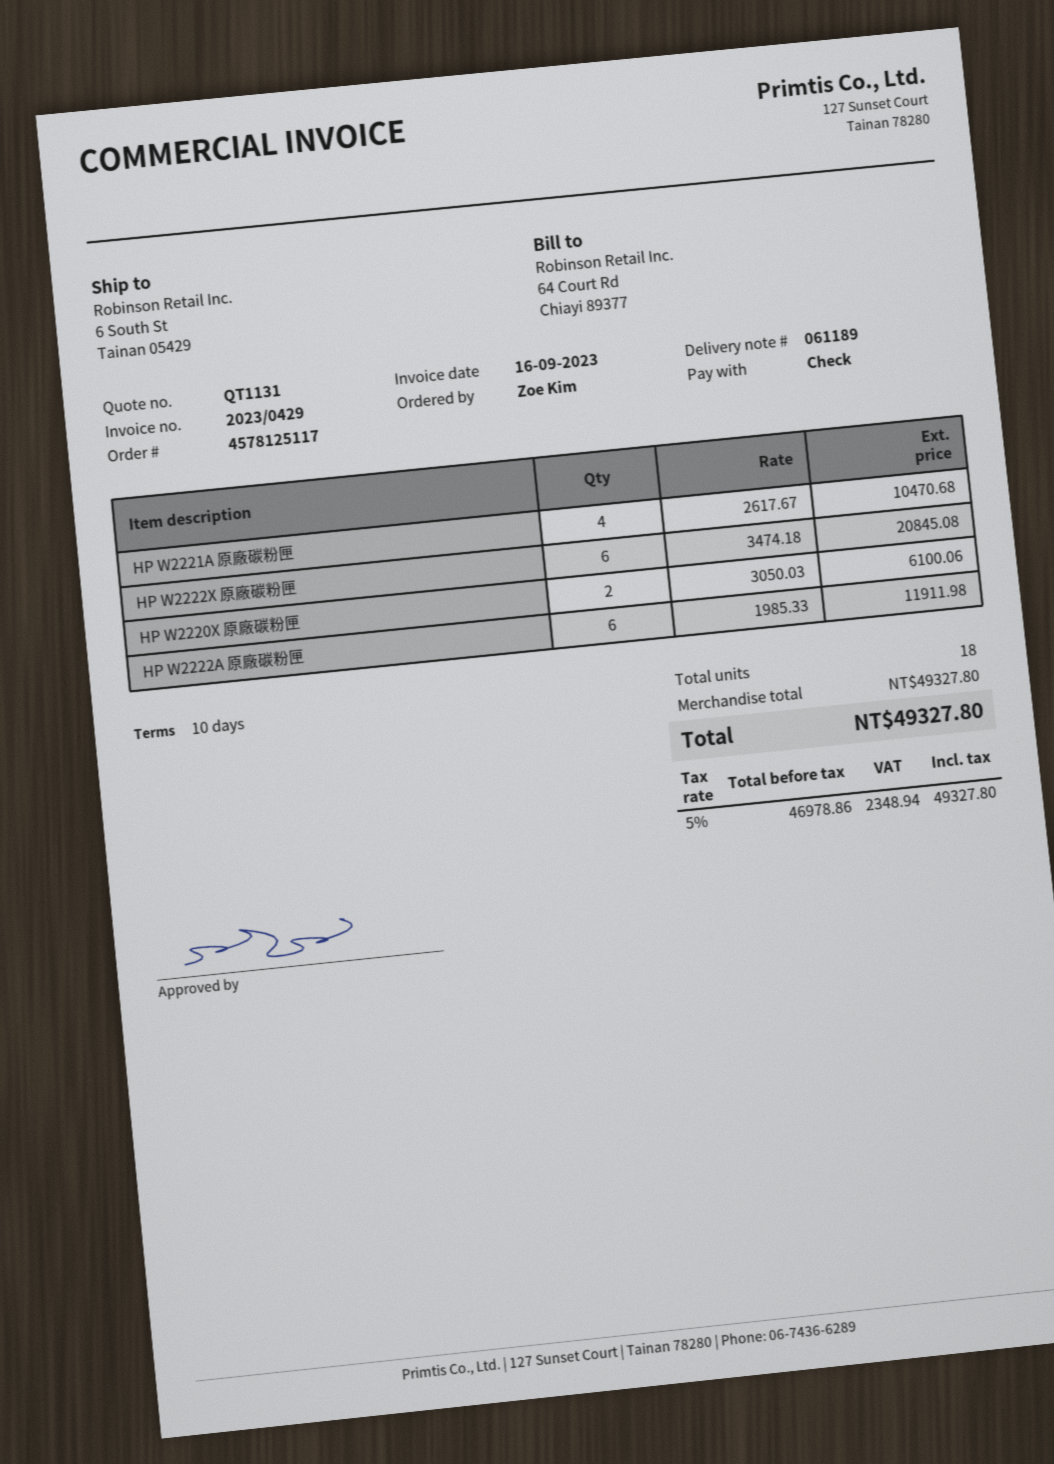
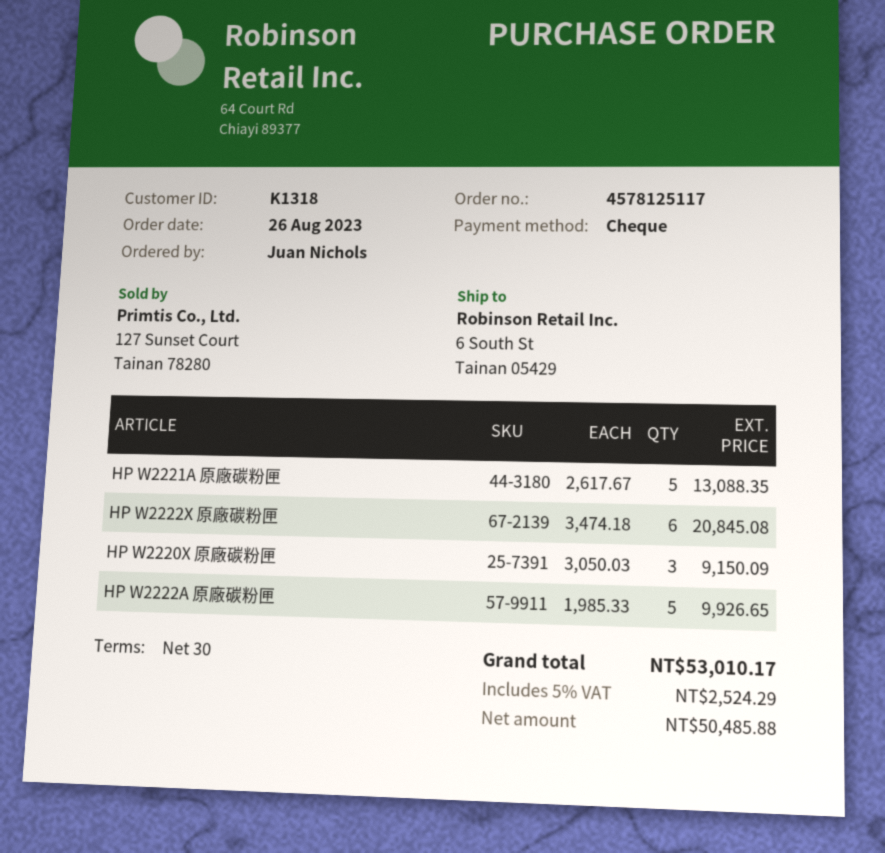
payment terms: 10 days -> 30 days
ordered by: Zoe Kim -> Juan Nichols
HP W2221A 原廠碳粉匣: 4 x 2617.67 = 10470.68 -> 5 x 2617.67 = 13088.35
HP W2220X 原廠碳粉匣: 2 x 3050.03 = 6100.06 -> 3 x 3050.03 = 9150.09
HP W2222A 原廠碳粉匣: 6 x 1985.33 = 11911.98 -> 5 x 1985.33 = 9926.65
net: 46978.86 -> 50485.88
tax: 5% = 2348.94 -> 5% = 2524.29
total: 49327.80 -> 53010.17

